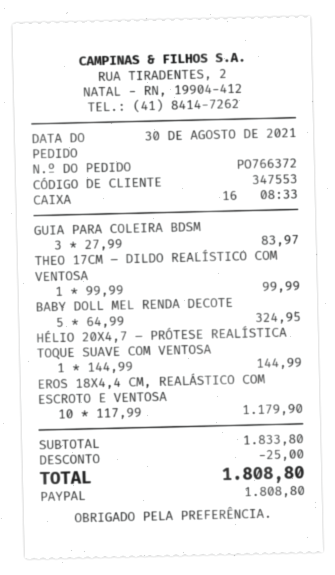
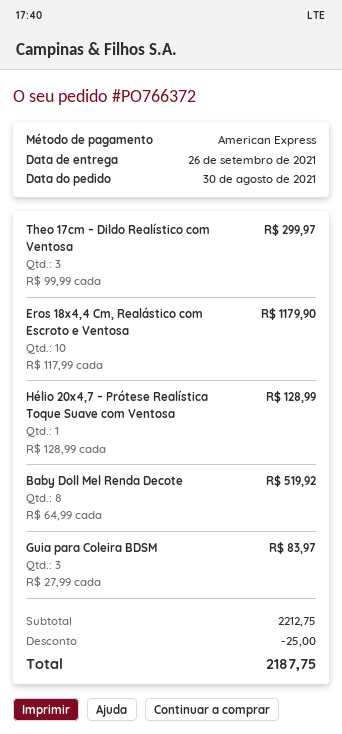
payment method: PayPal -> American Express
THEO 17CM – DILDO REALÍSTICO COM VENTOSA: 1 x 99.99 = 99.99 -> 3 x 99.99 = 299.97
BABY DOLL MEL RENDA DECOTE: 5 x 64.99 = 324.95 -> 8 x 64.99 = 519.92
HÉLIO 20X4,7 – PRÓTESE REALÍSTICA TOQUE SUAVE COM VENTOSA: 1 x 144.99 = 144.99 -> 1 x 128.99 = 128.99
subtotal: 1833.80 -> 2212.75
total: 1808.80 -> 2187.75

